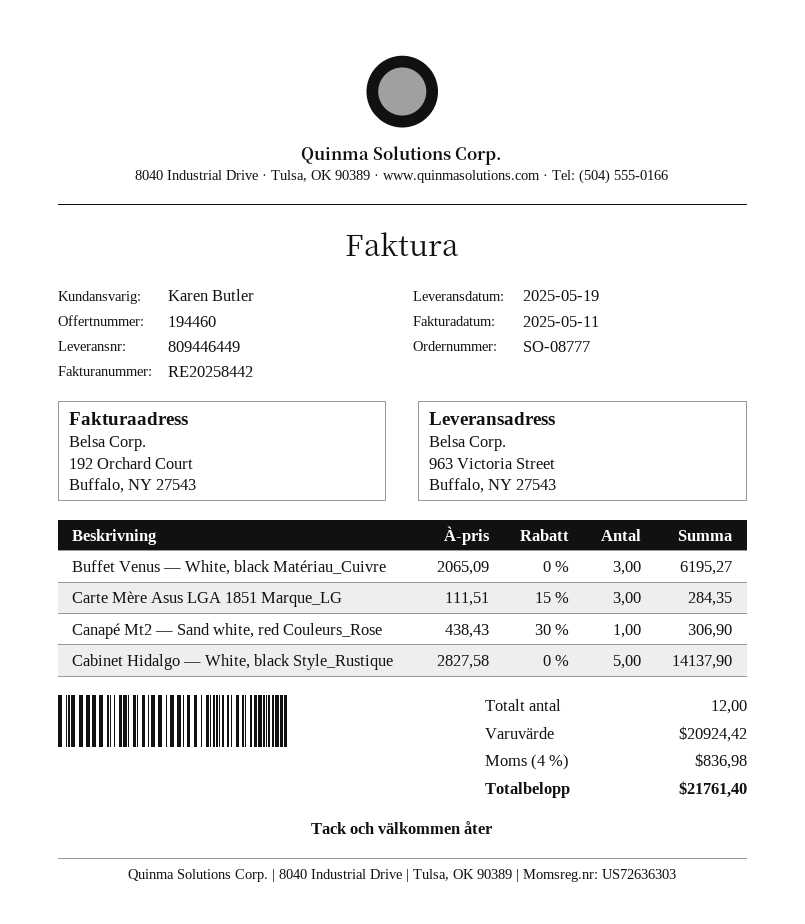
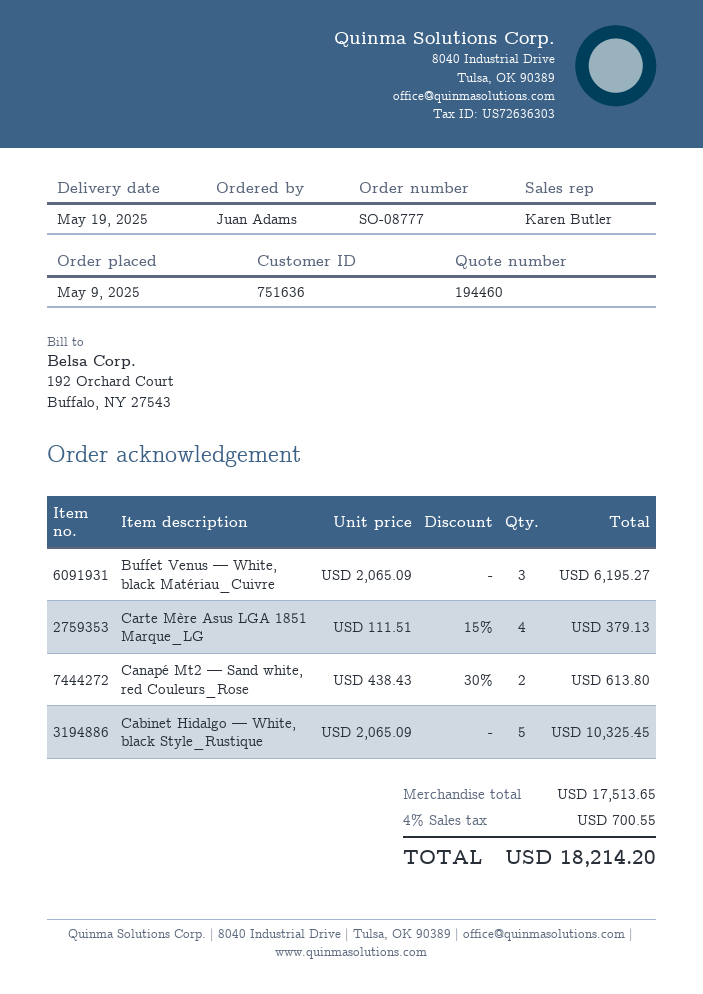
Carte Mère Asus LGA 1851 Marque_LG: 3 x 111.51 - 15% = 284.35 -> 4 x 111.51 - 15% = 379.13
Canapé Mt2 — Sand white, red Couleurs_Rose: 1 x 438.43 - 30% = 306.90 -> 2 x 438.43 - 30% = 613.80
Cabinet Hidalgo — White, black Style_Rustique: 5 x 2827.58 = 14137.90 -> 5 x 2065.09 = 10325.45
subtotal: 20924.42 -> 17513.65
tax: 4% = 836.98 -> 4% = 700.55
total: 21761.40 -> 18214.20

